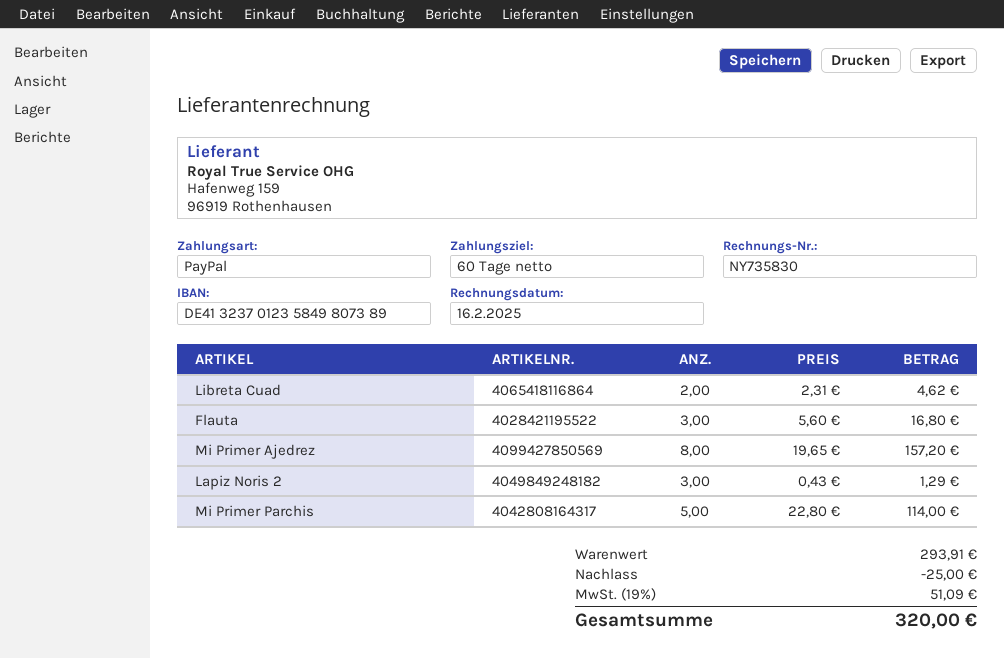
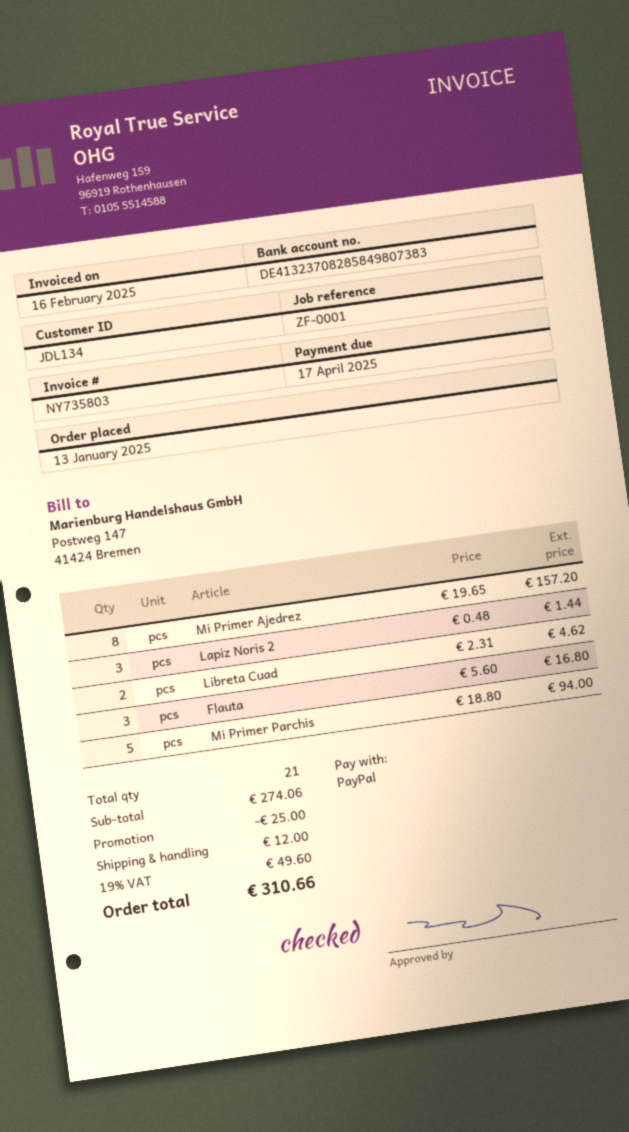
invoice number: NY735830 -> NY735803
bank account: DE41323701235849807389 -> DE41323708285849807383
Lapiz Noris 2: 3 x 0.43 = 1.29 -> 3 x 0.48 = 1.44
Mi Primer Parchis: 5 x 22.80 = 114.00 -> 5 x 18.80 = 94.00
subtotal: 293.91 -> 274.06
shipping: none -> 12.00
tax: 19% = 51.09 -> 19% = 49.60
total: 320.00 -> 310.66

